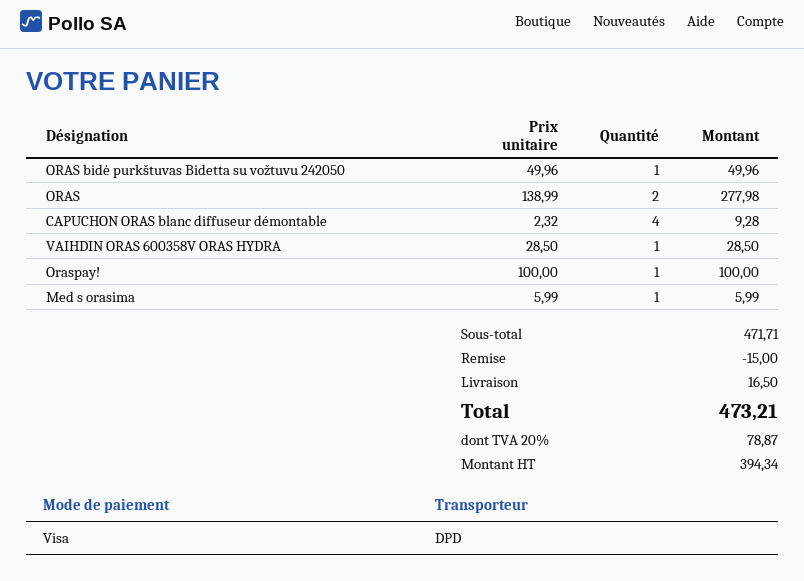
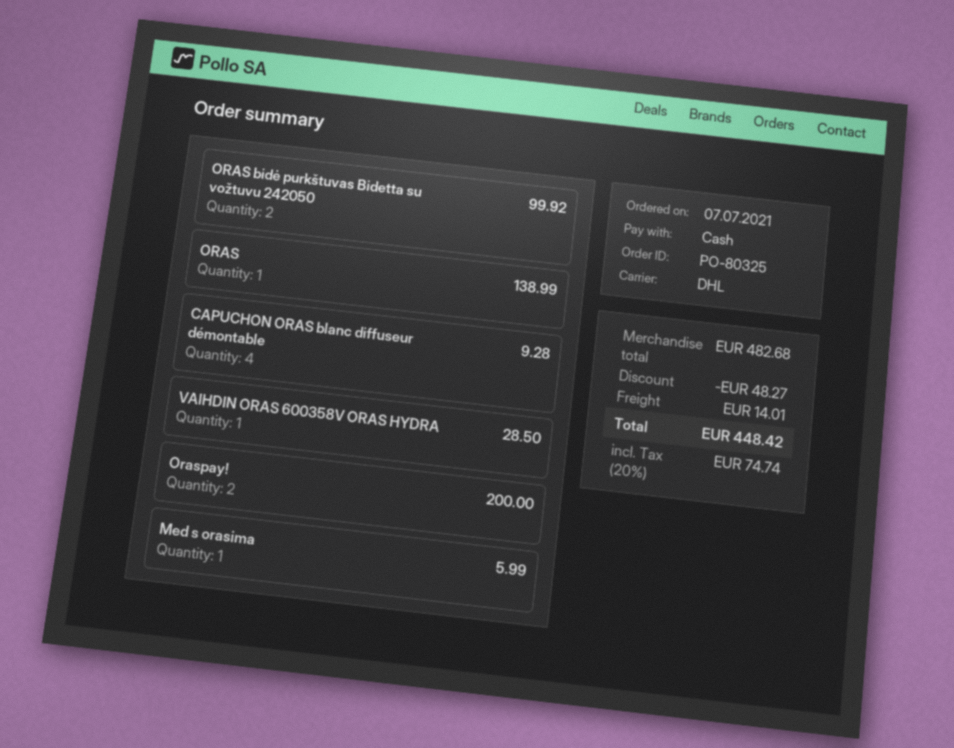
payment method: Visa -> cash
shipping method: DPD -> DHL
ORAS bidė purkštuvas Bidetta su vožtuvu 242050: 1 for 49.96 -> 2 for 99.92
ORAS: 2 for 277.98 -> 1 for 138.99
Oraspay!: 1 for 100.00 -> 2 for 200.00
subtotal: 471.71 -> 482.68
discount: 15.00 -> 48.27
shipping: 16.50 -> 14.01
tax: 20% = 78.87 -> 20% = 74.74
total: 473.21 -> 448.42

